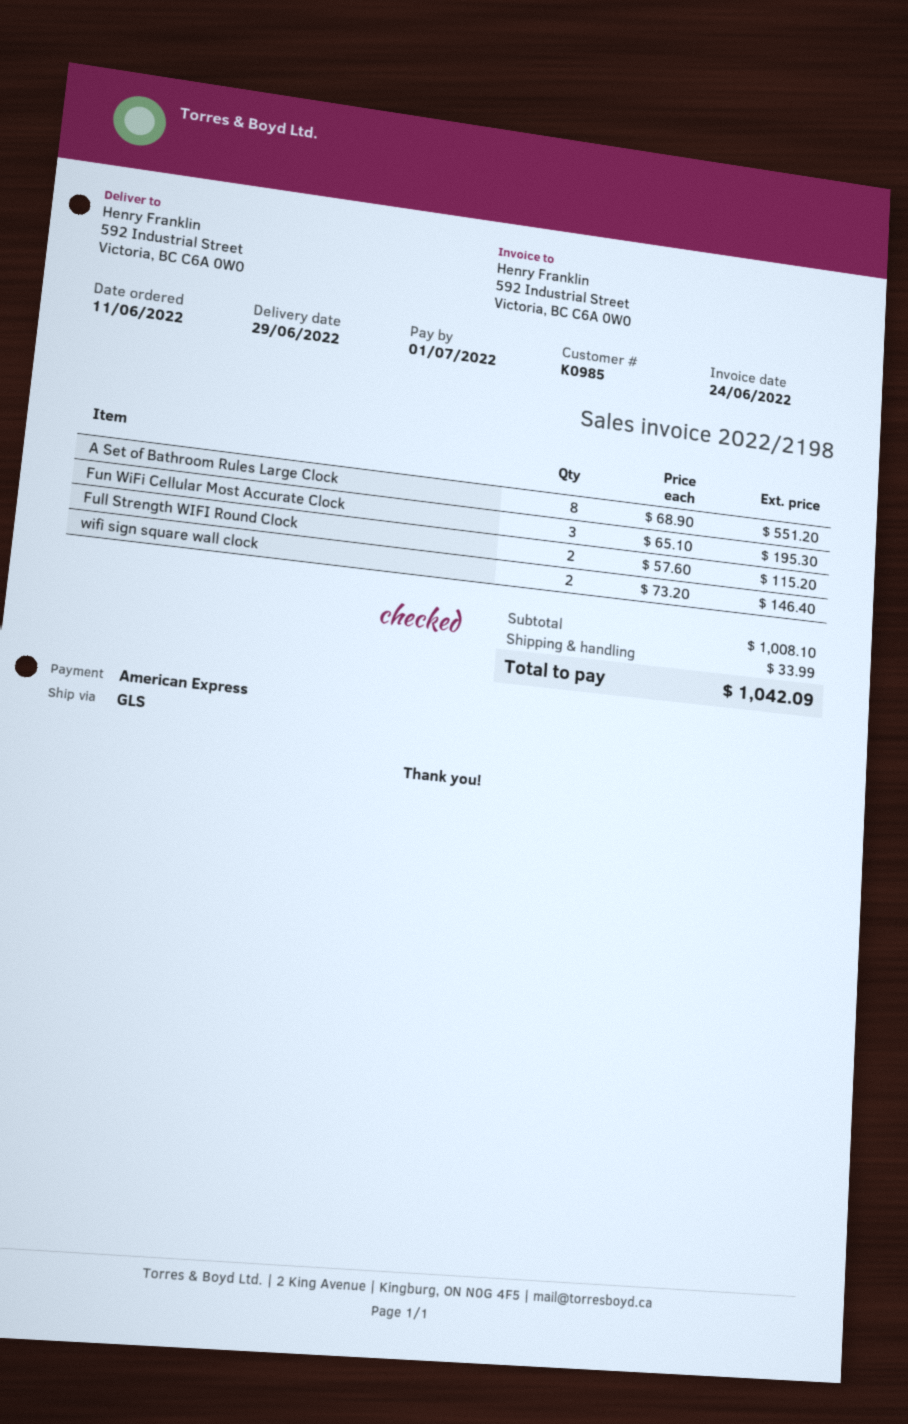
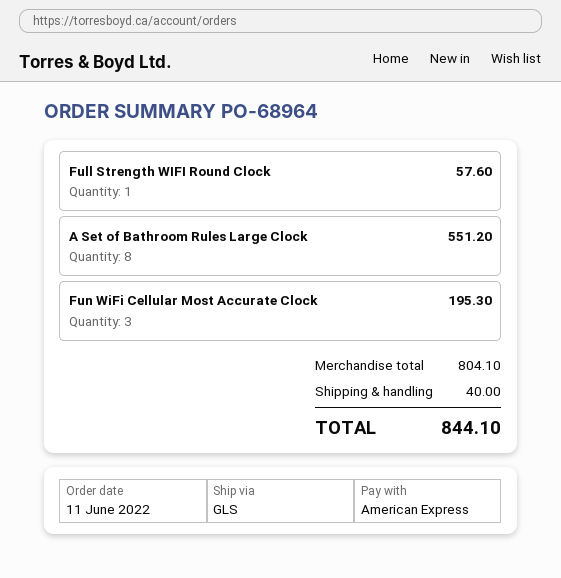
Full Strength WIFI Round Clock: 2 for 115.20 -> 1 for 57.60
wifi sign square wall clock: 2 for 146.40 -> none
subtotal: 1008.10 -> 804.10
shipping: 33.99 -> 40.00
total: 1042.09 -> 844.10

